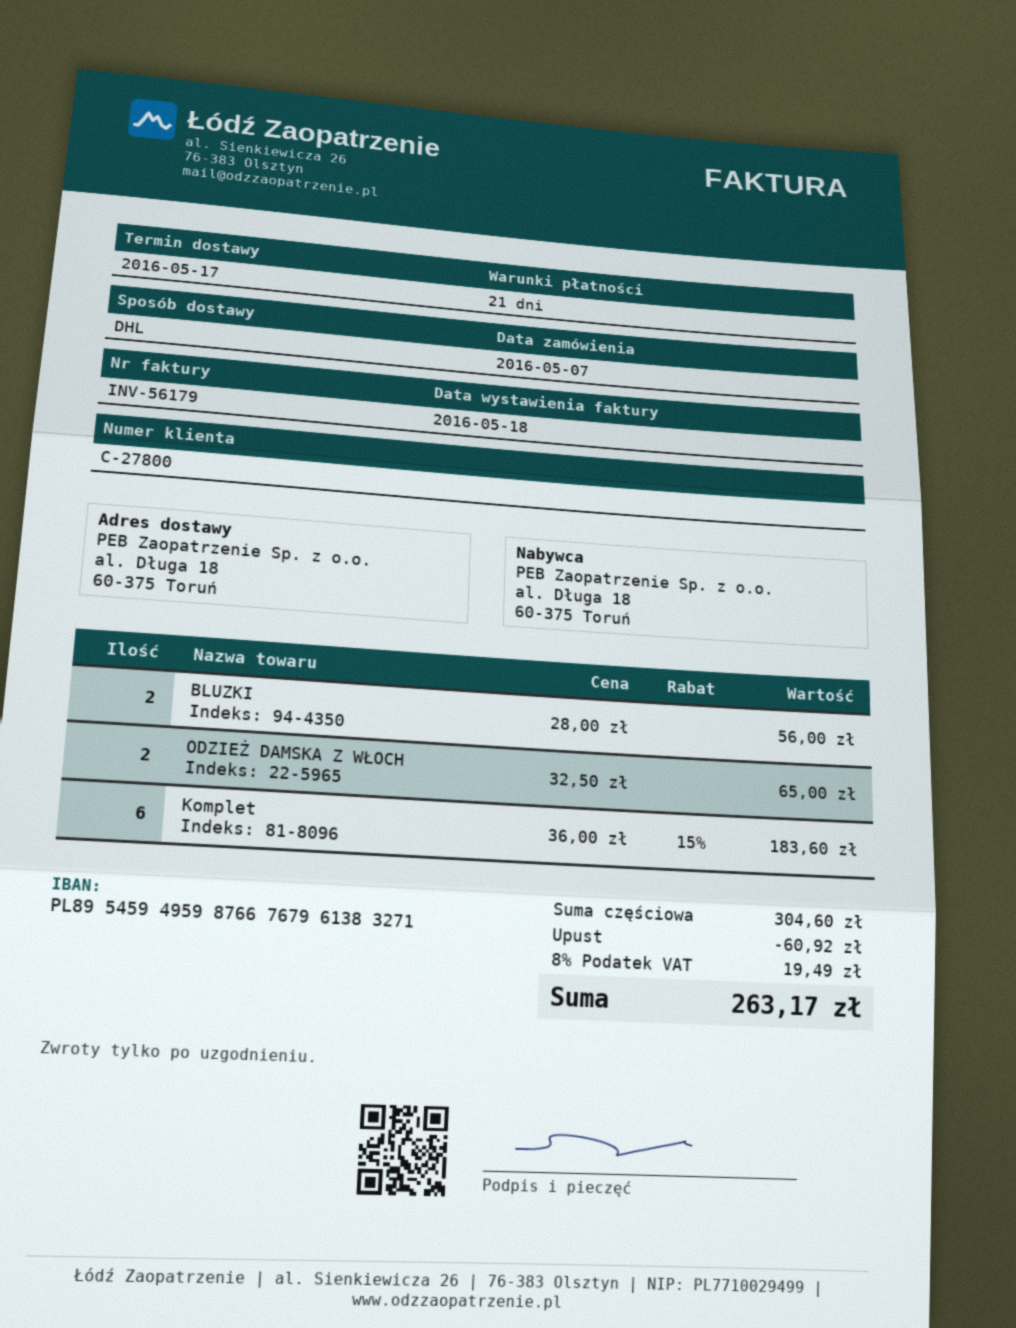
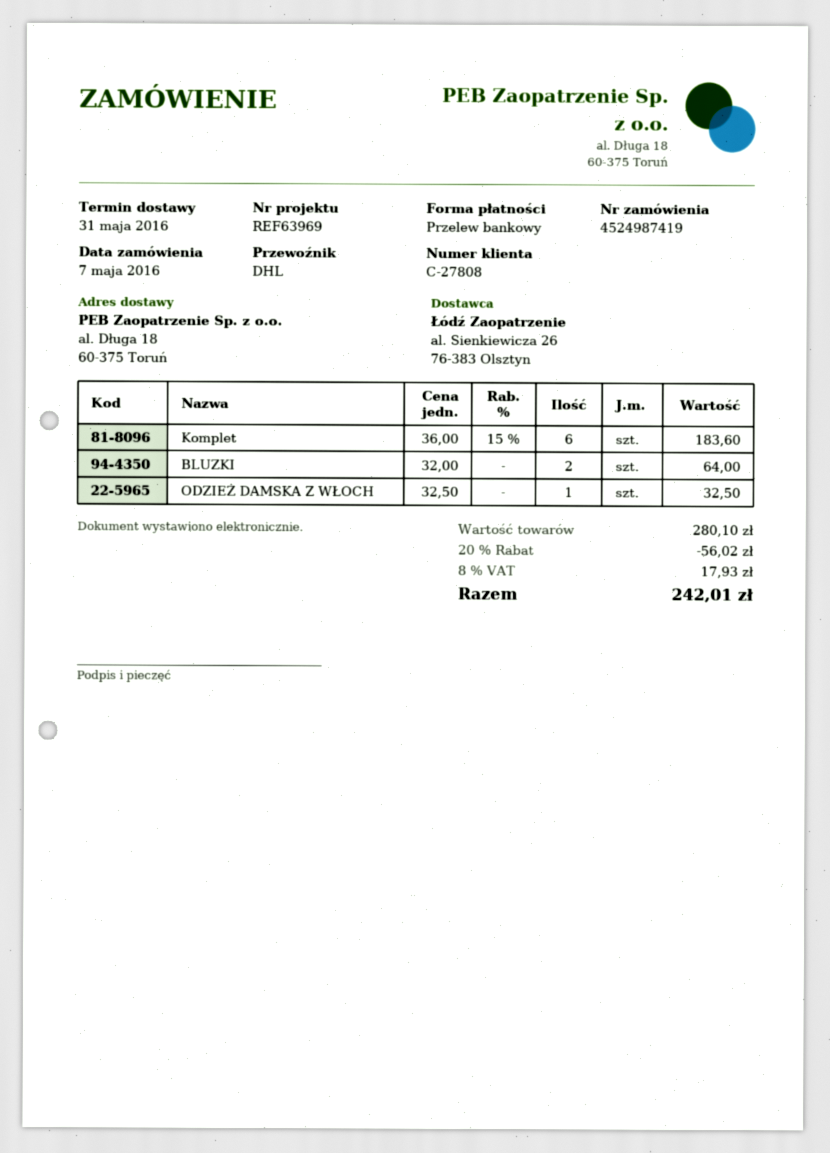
delivery date: 2016-05-17 -> 2016-05-31
customer number: C-27800 -> C-27808
BLUZKI: 2 x 28.00 = 56.00 -> 2 x 32.00 = 64.00
ODZIEŻ DAMSKA Z WŁOCH: 2 x 32.50 = 65.00 -> 1 x 32.50 = 32.50
subtotal: 304.60 -> 280.10
discount: 60.92 -> 56.02
tax: 8% = 19.49 -> 8% = 17.93
total: 263.17 -> 242.01

